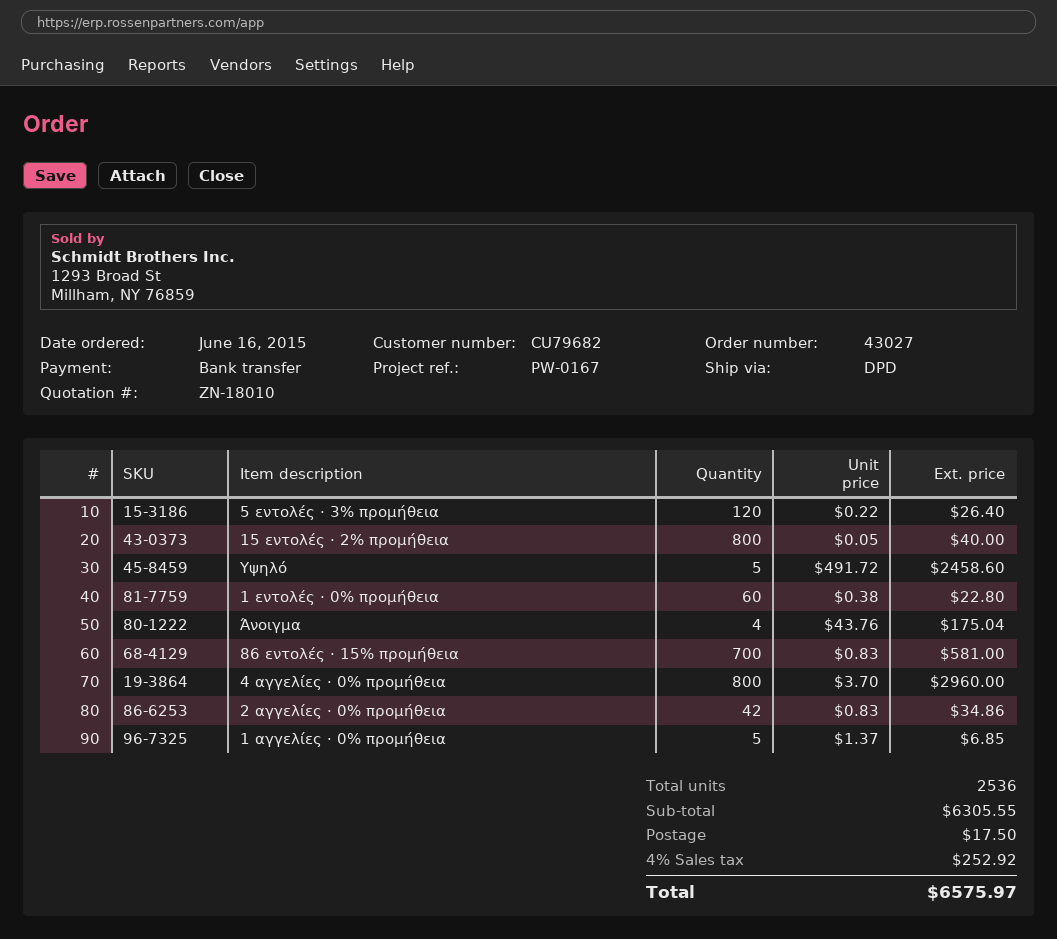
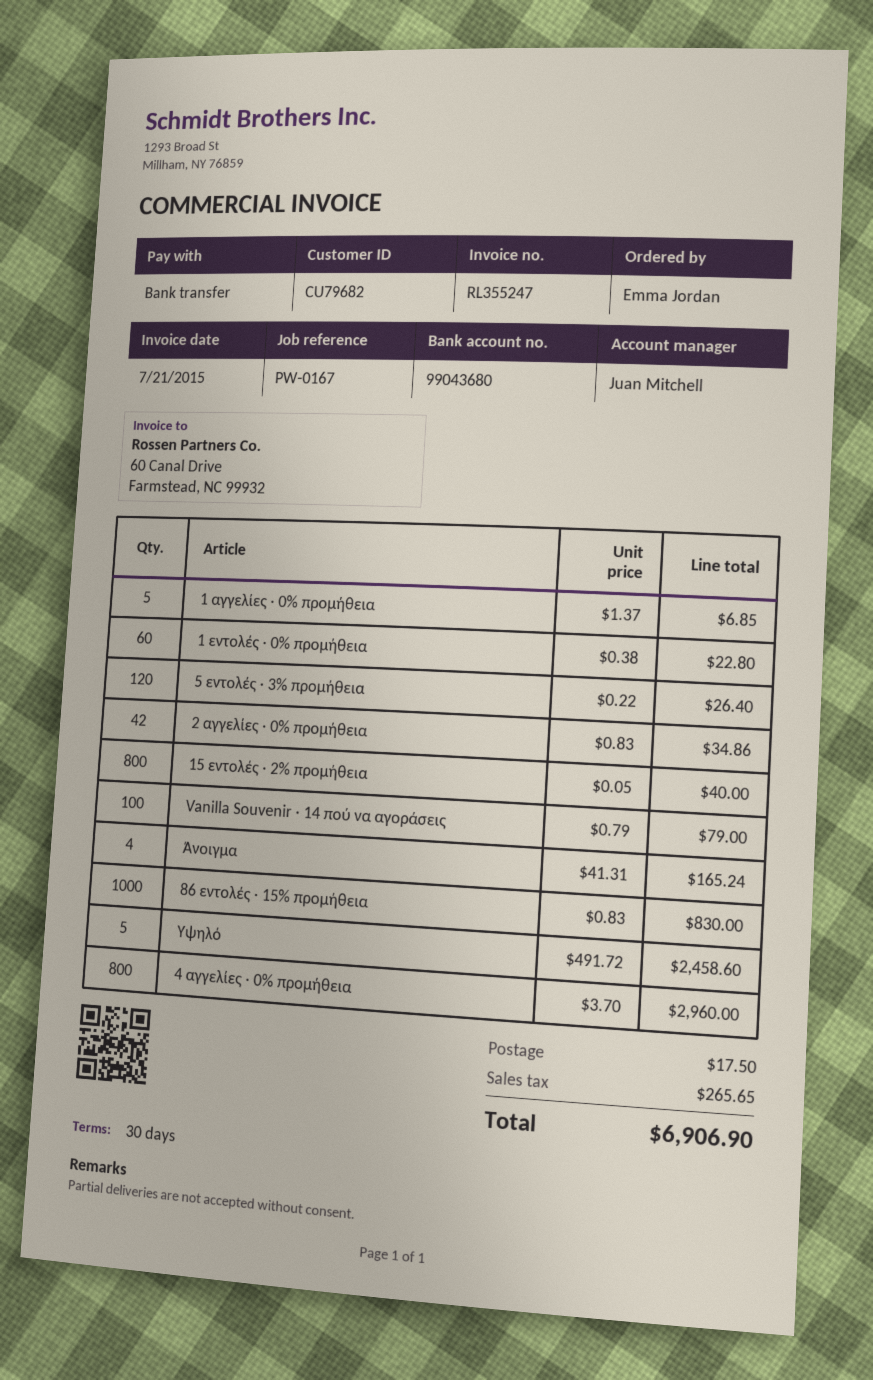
Άνοιγμα: 4 x 43.76 = 175.04 -> 4 x 41.31 = 165.24
86 εντολές · 15% προμήθεια: 700 x 0.83 = 581.00 -> 1000 x 0.83 = 830.00
Vanilla Souvenir · 14 πού να αγοράσεις: none -> 100 x 0.79 = 79.00
tax: 252.92 -> 265.65
total: 6575.97 -> 6906.90

